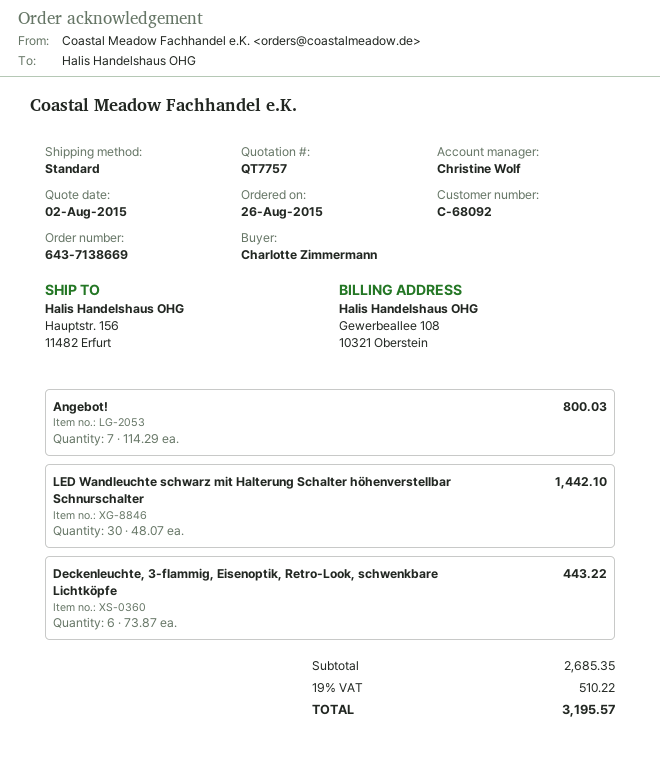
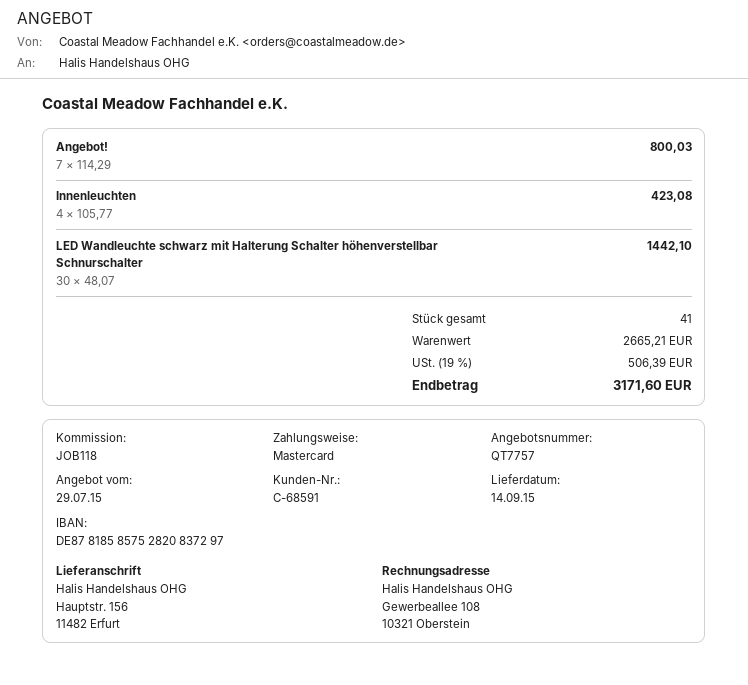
quote date: 2015-08-02 -> 2015-07-29
customer number: C-68092 -> C-68591
Deckenleuchte, 3-flammig, Eisenoptik, Retro-Look, schwenkbare Lichtköpfe: 6 x 73.87 = 443.22 -> none
Innenleuchten: none -> 4 x 105.77 = 423.08
subtotal: 2685.35 -> 2665.21
tax: 19% = 510.22 -> 19% = 506.39
total: 3195.57 -> 3171.60

